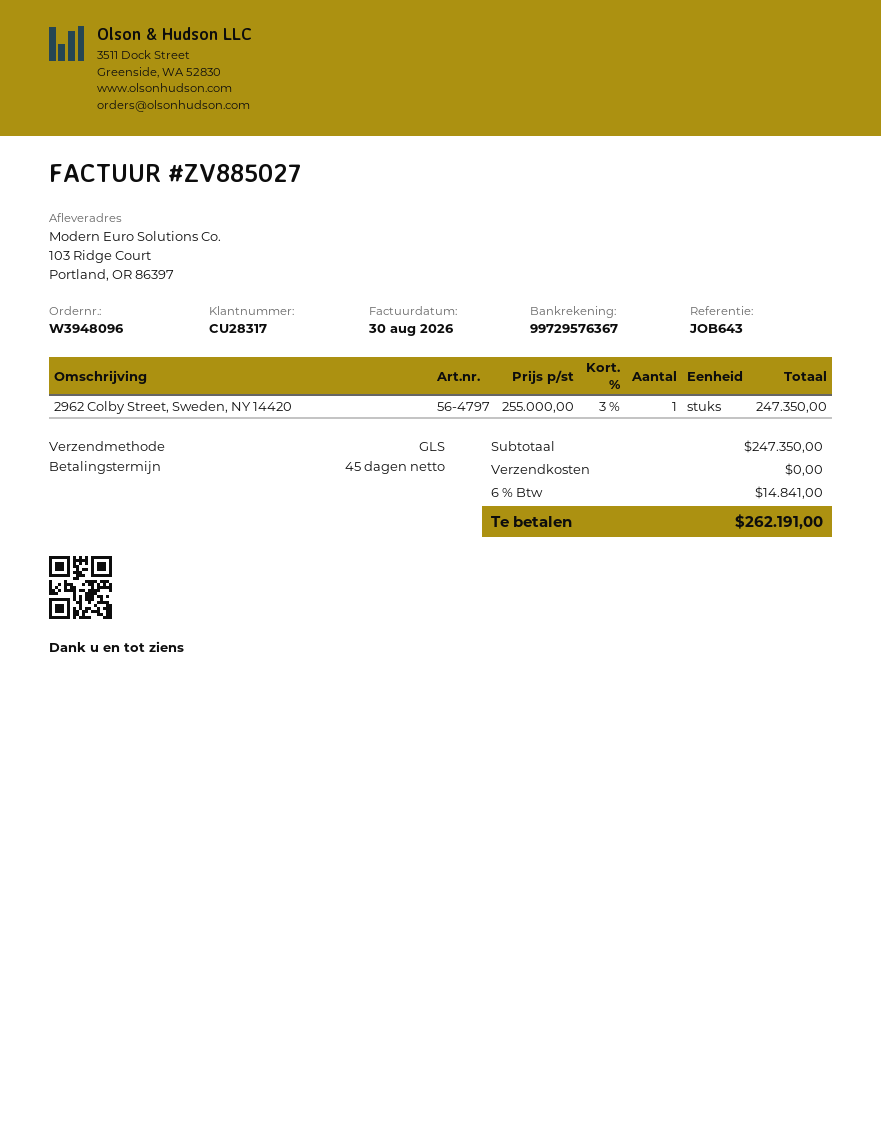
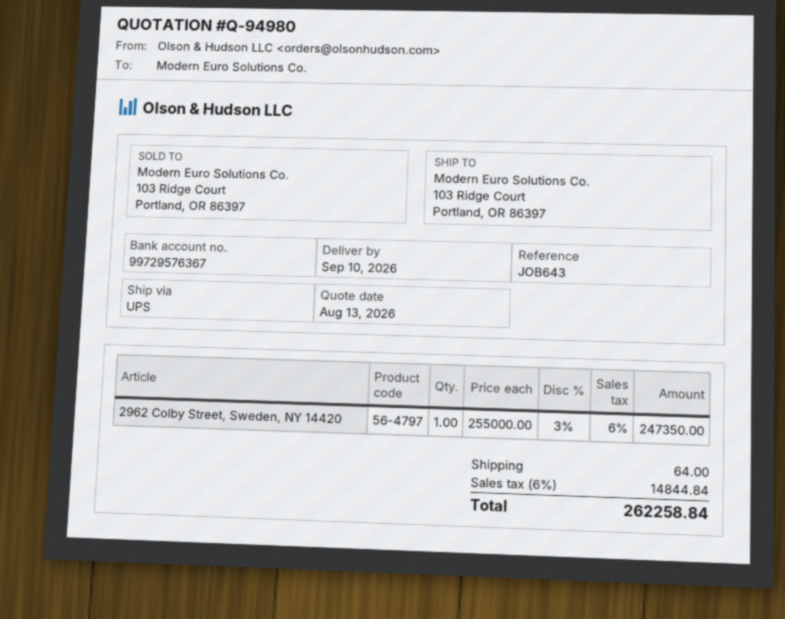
shipping method: GLS -> UPS
shipping: 0.00 -> 64.00
tax: 6% = 14841.00 -> 6% = 14844.84
total: 262191.00 -> 262258.84

